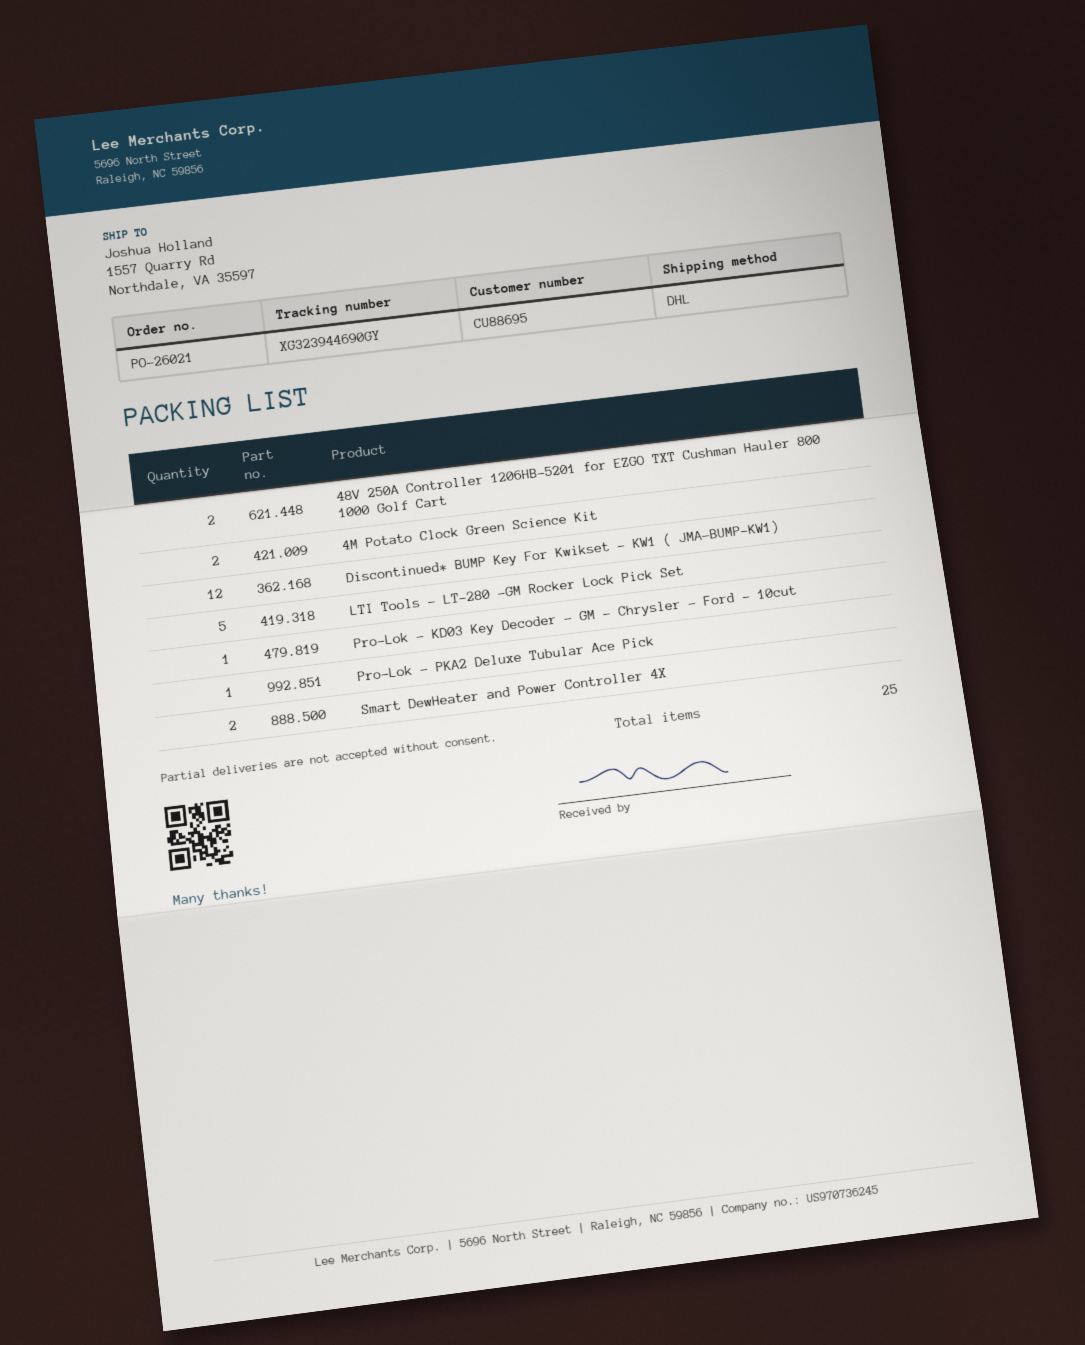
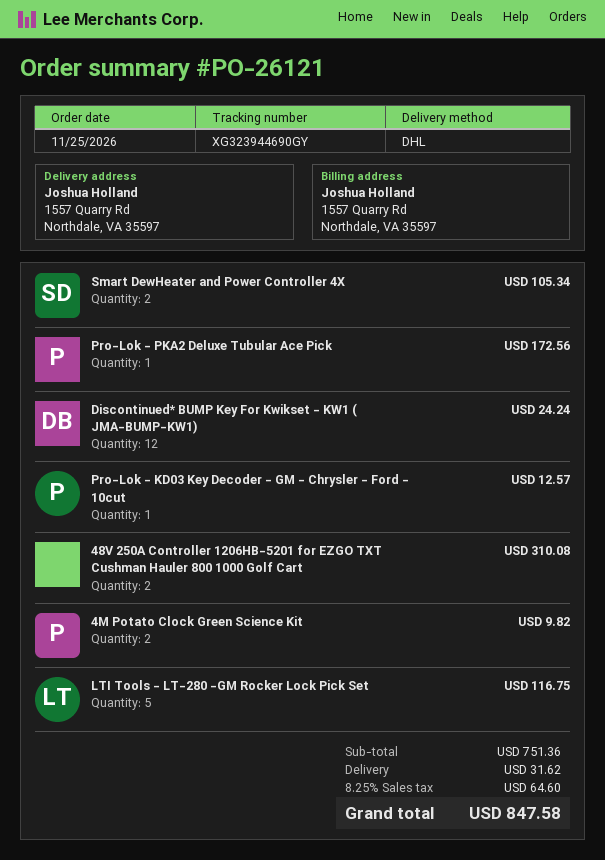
order number: PO-26021 -> PO-26121

